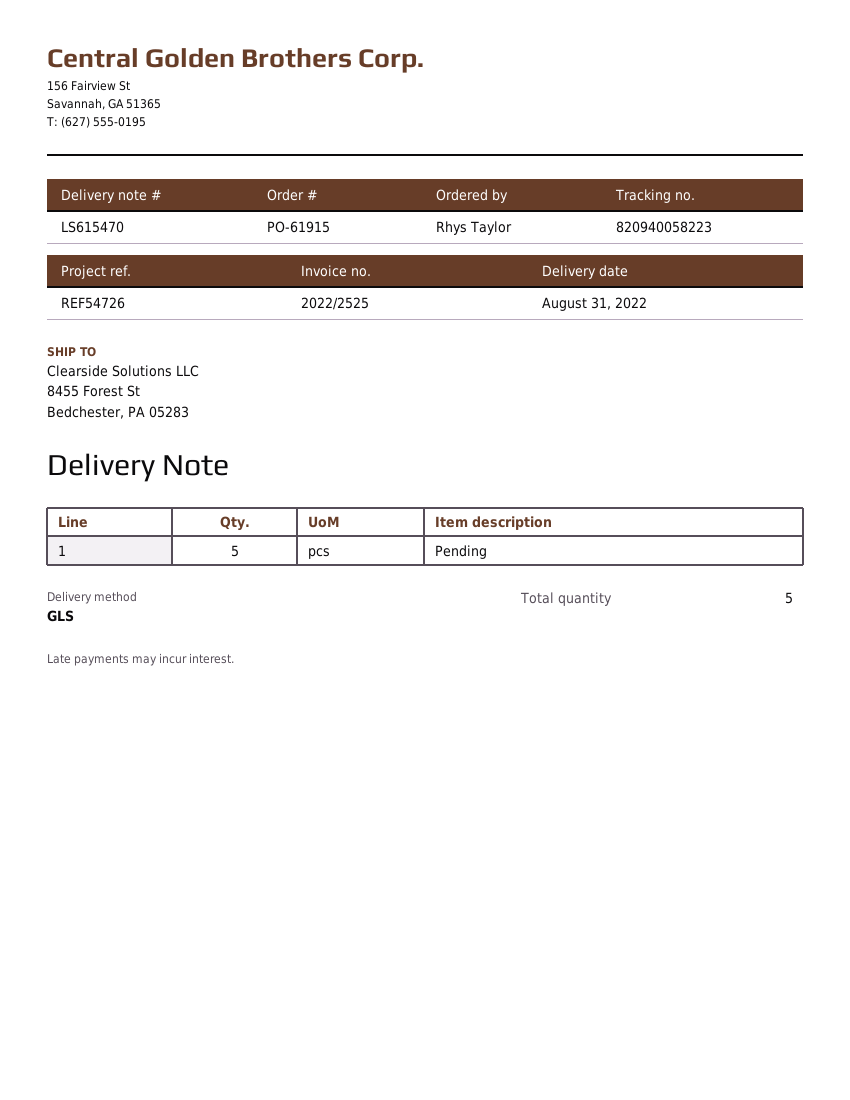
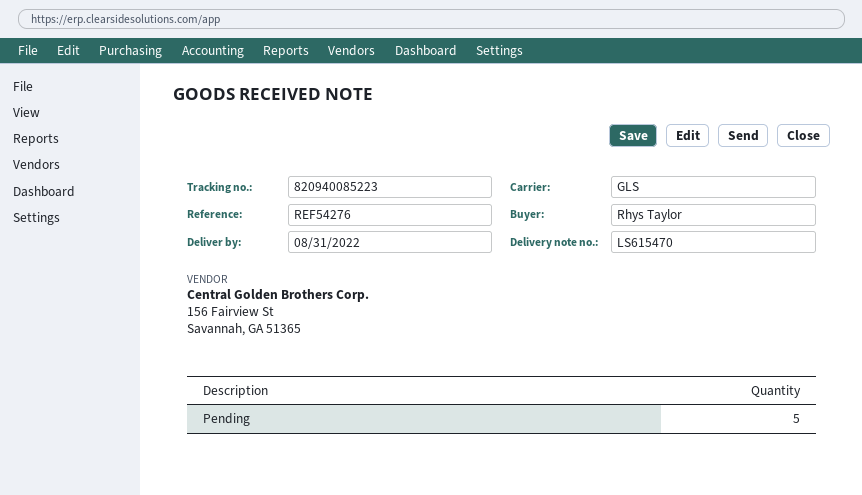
reference: REF54726 -> REF54276
tracking number: 820940058223 -> 820940085223

